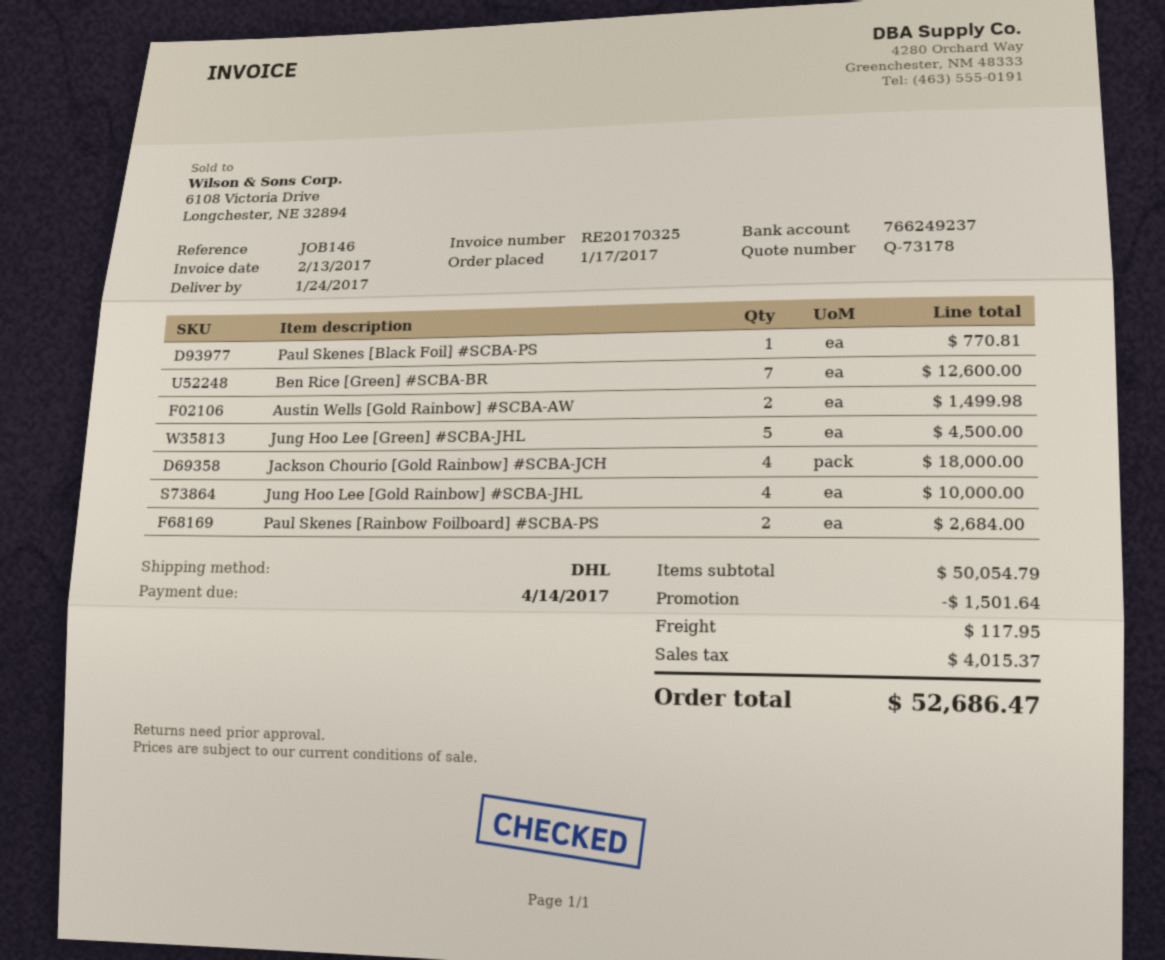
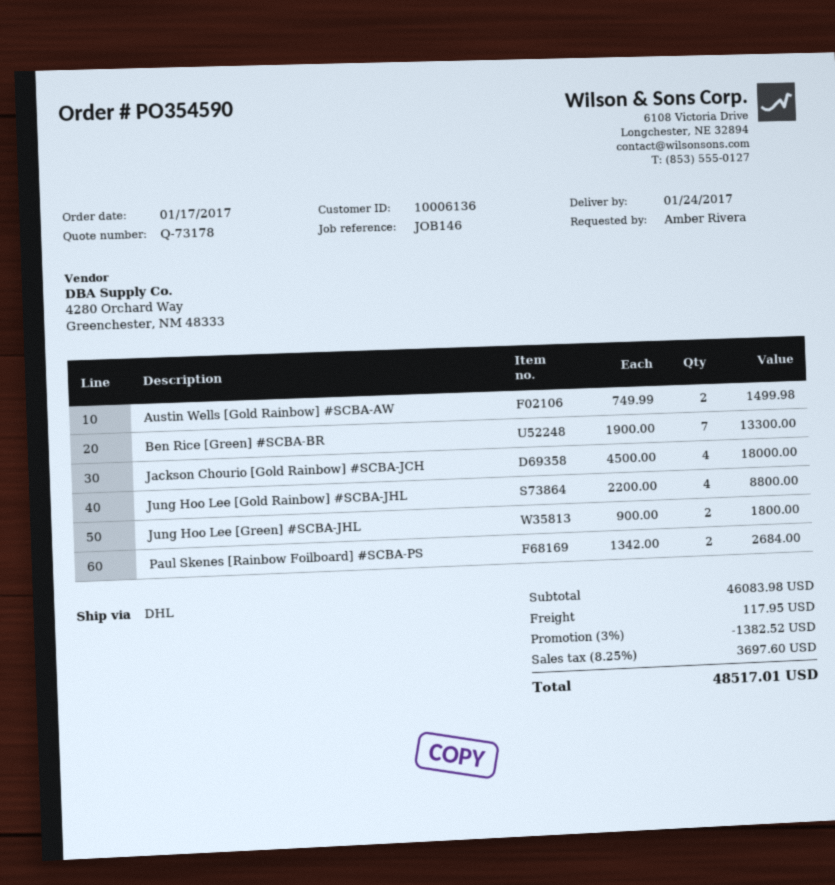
Paul Skenes [Black Foil] #SCBA-PS: 1 for 770.81 -> none
Ben Rice [Green] #SCBA-BR: 7 for 12600.00 -> 7 for 13300.00
Jung Hoo Lee [Green] #SCBA-JHL: 5 for 4500.00 -> 2 for 1800.00
Jung Hoo Lee [Gold Rainbow] #SCBA-JHL: 4 for 10000.00 -> 4 for 8800.00
subtotal: 50054.79 -> 46083.98
discount: 1501.64 -> 1382.52
tax: 4015.37 -> 3697.60
total: 52686.47 -> 48517.01

